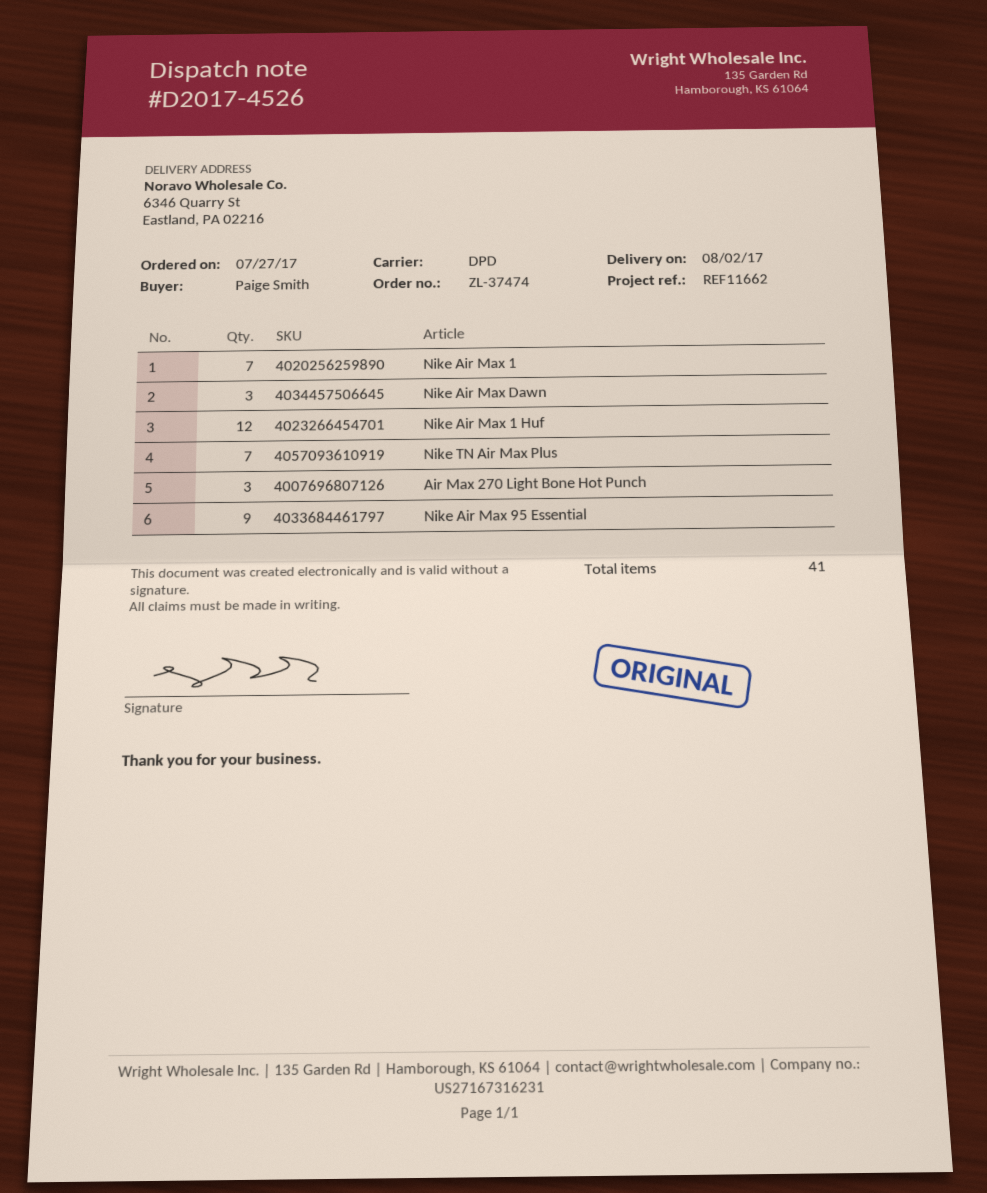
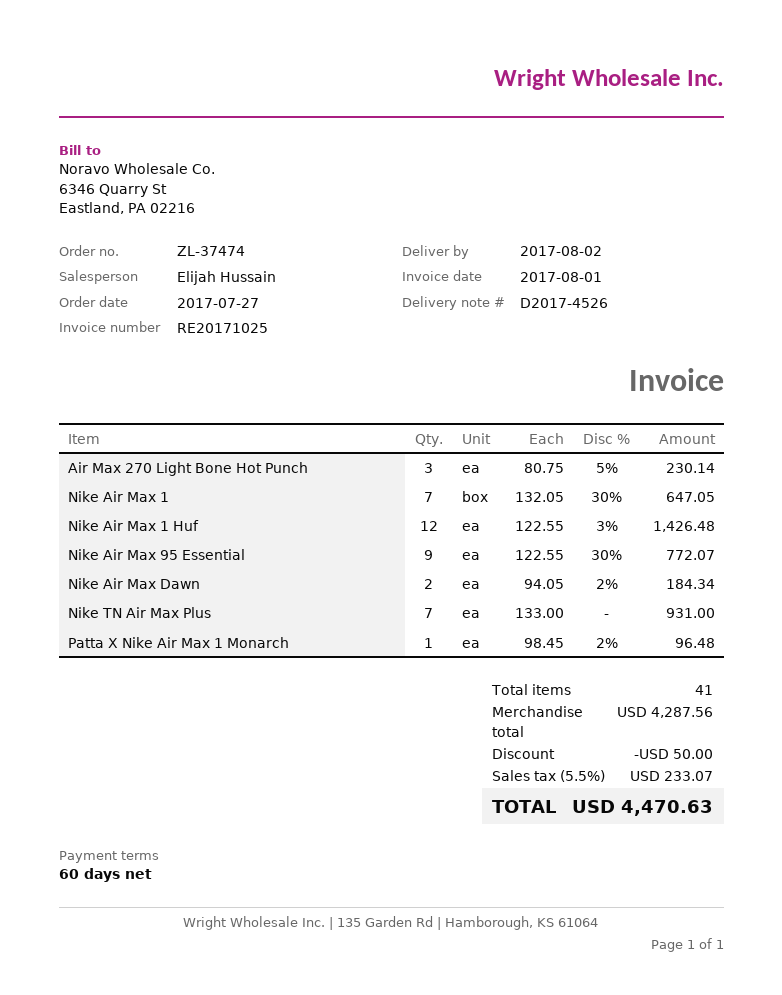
Nike Air Max Dawn: 3 -> 2
Patta X Nike Air Max 1 Monarch: none -> 1

